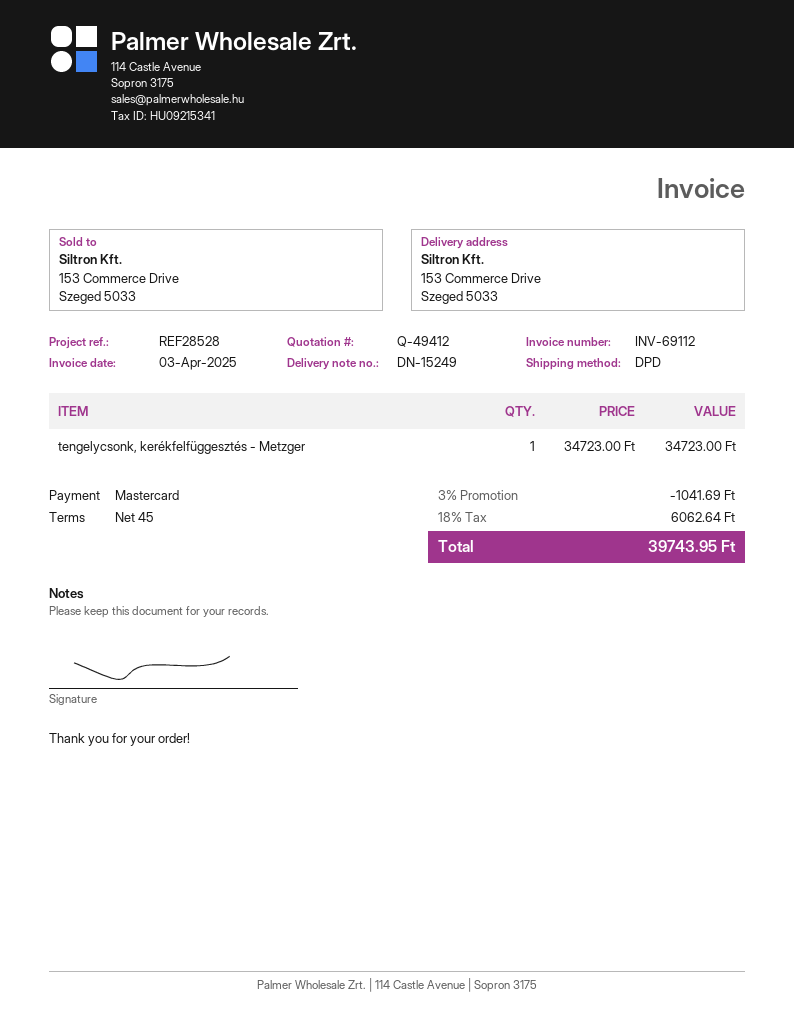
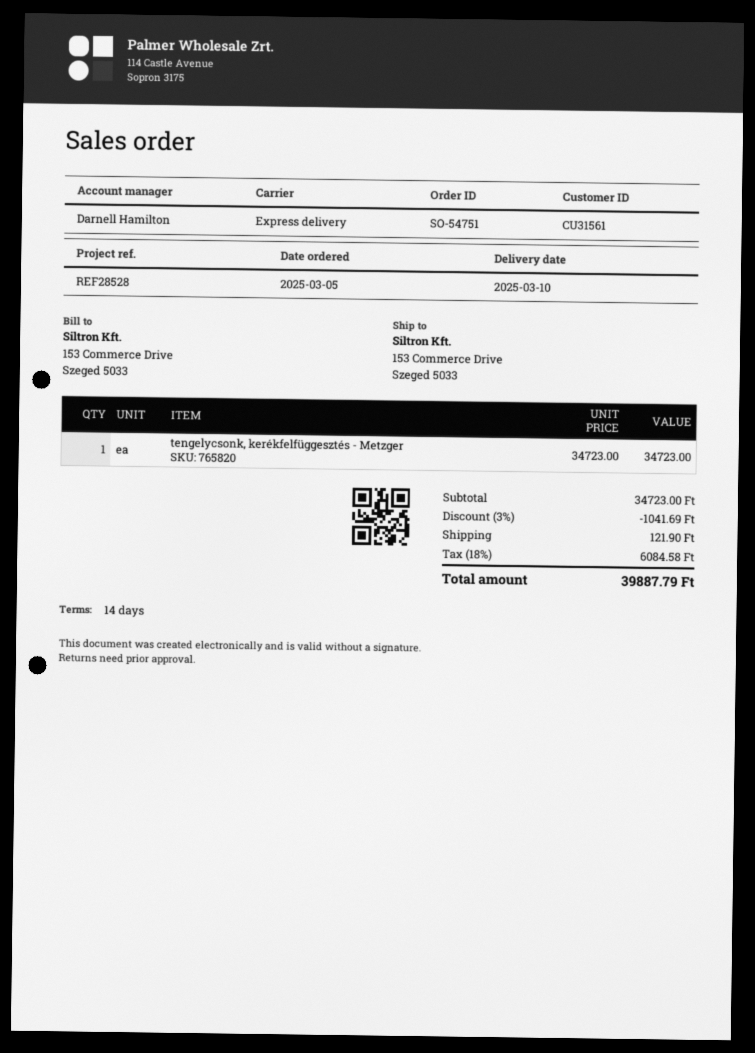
payment terms: 45 days -> 14 days
shipping method: DPD -> express
shipping: none -> 121.90
tax: 18% = 6062.64 -> 18% = 6084.58
total: 39743.95 -> 39887.79

